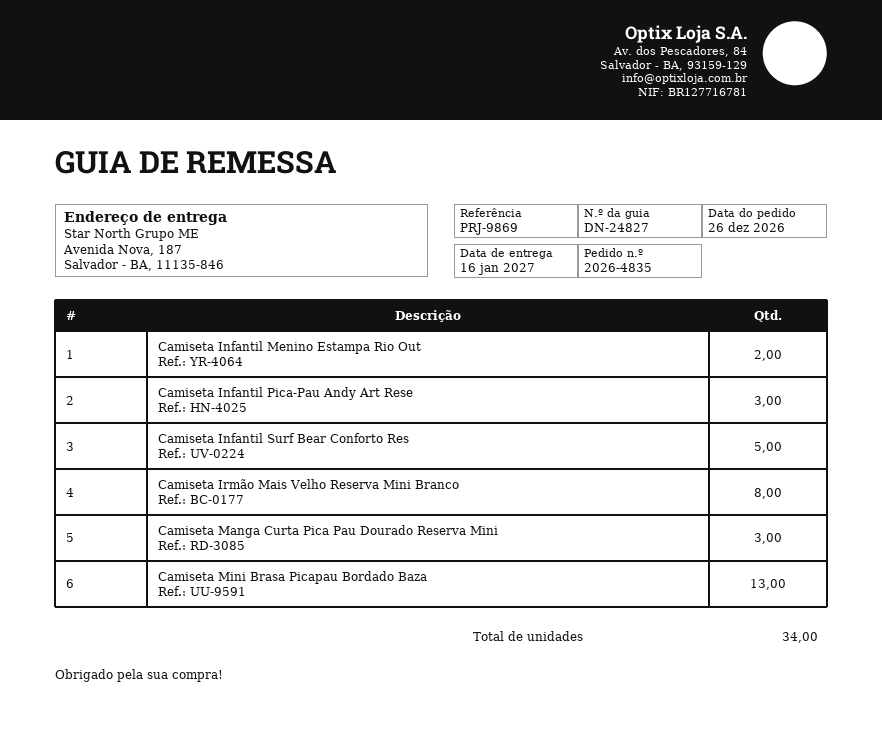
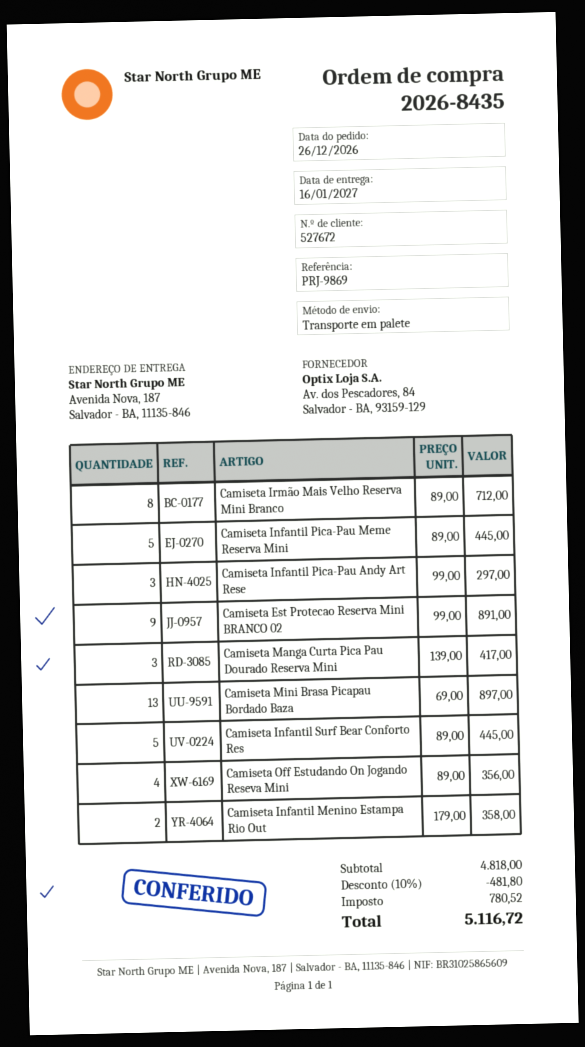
order number: 2026-4835 -> 2026-8435
Camiseta Infantil Pica-Pau Meme Reserva Mini: none -> 5
Camiseta Est Protecao Reserva Mini BRANCO 02: none -> 9
Camiseta Off Estudando On Jogando Reseva Mini: none -> 4

